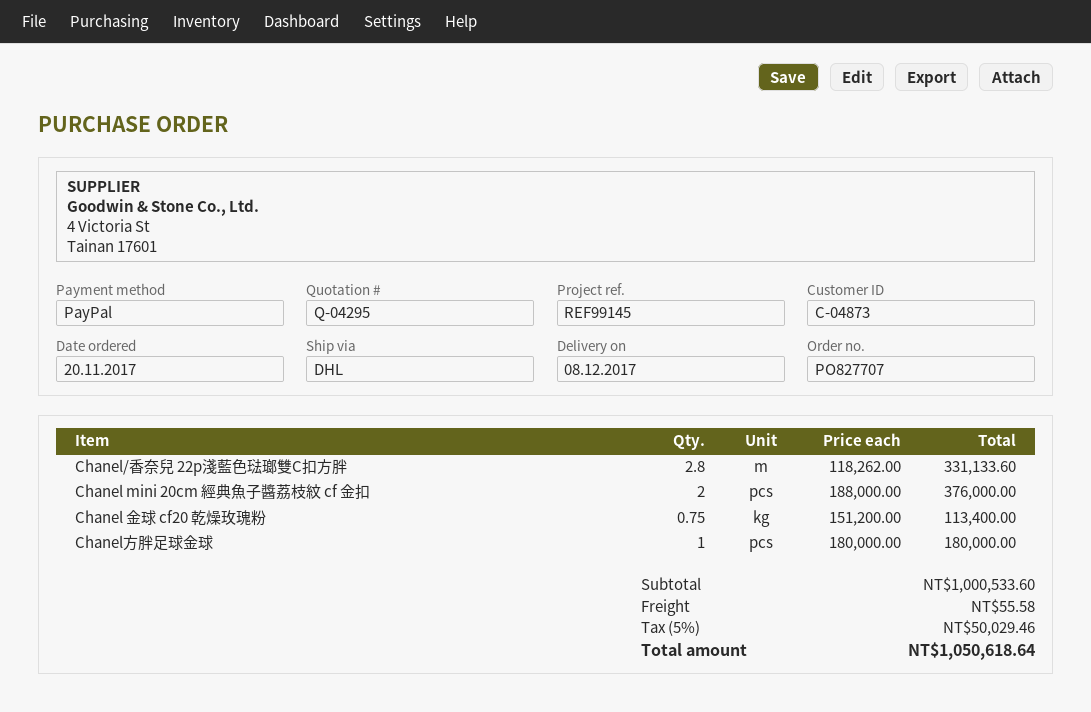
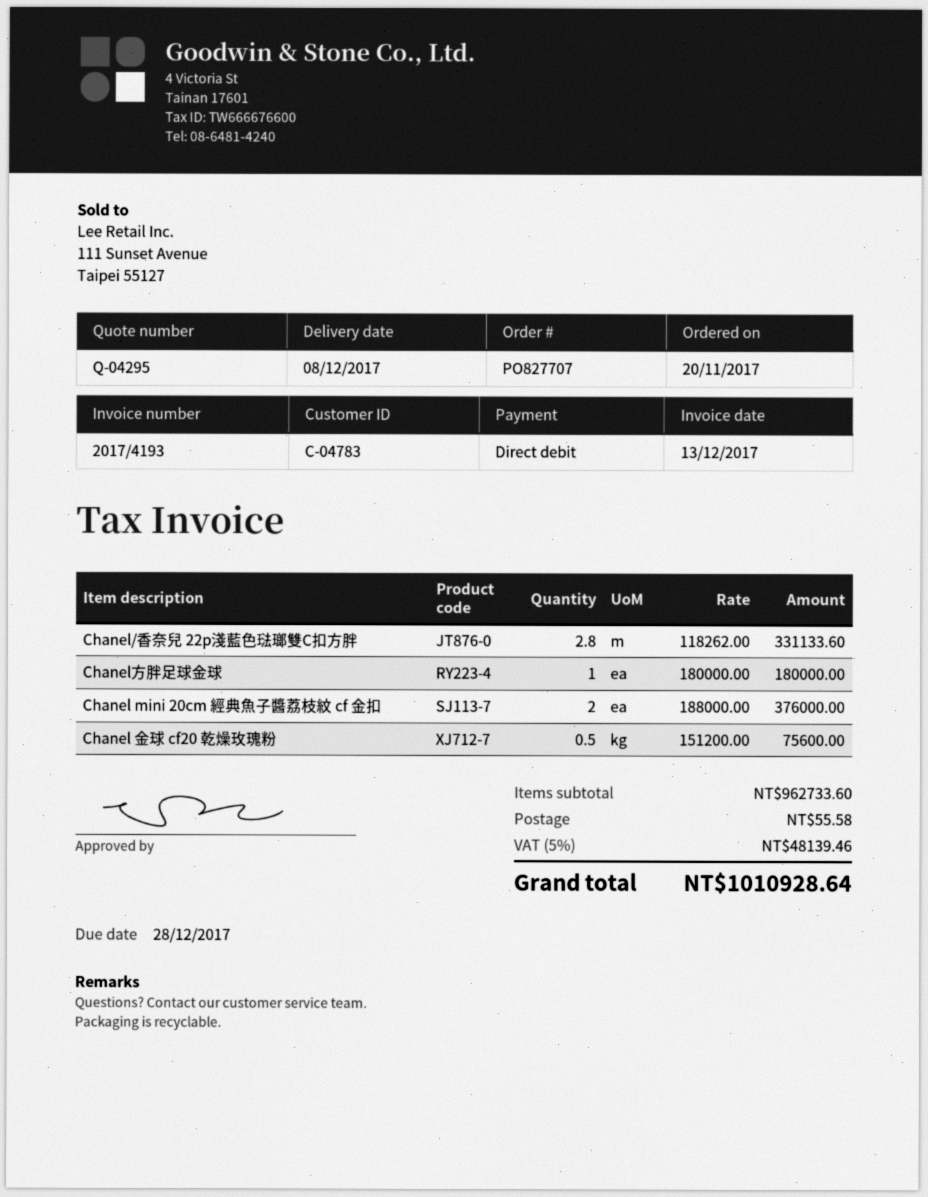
customer number: C-04873 -> C-04783
payment method: PayPal -> direct debit
Chanel 金球 cf20 乾燥玫瑰粉: 0.75 x 151200.00 = 113400.00 -> 0.5 x 151200.00 = 75600.00
subtotal: 1000533.60 -> 962733.60
tax: 5% = 50029.46 -> 5% = 48139.46
total: 1050618.64 -> 1010928.64

